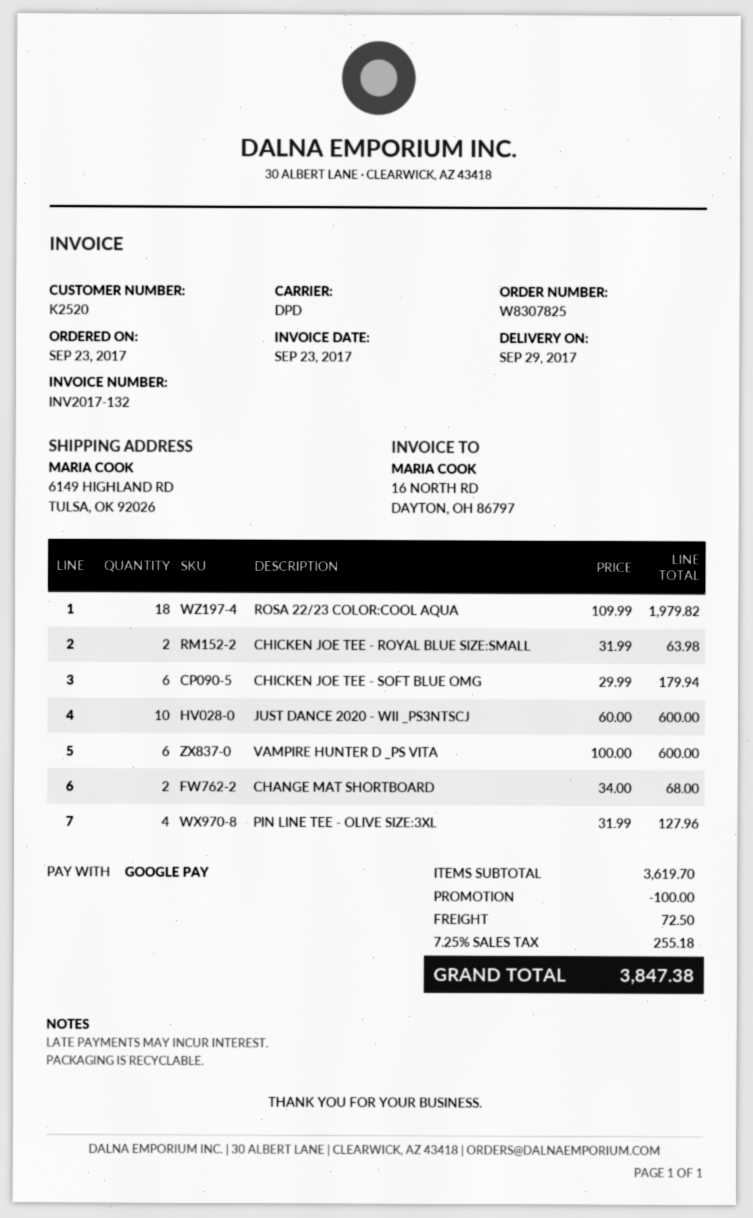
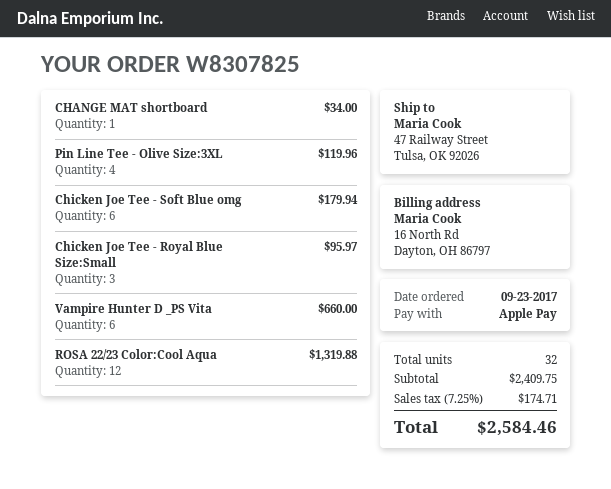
payment method: Google Pay -> Apple Pay
ship to: 6149 HIGHLAND RD, TULSA, OK 92026 -> 47 Railway Street, Tulsa, OK 92026
ROSA 22/23 COLOR:COOL AQUA: 18 for 1979.82 -> 12 for 1319.88
CHICKEN JOE TEE - ROYAL BLUE SIZE:SMALL: 2 for 63.98 -> 3 for 95.97
JUST DANCE 2020 - WII _PS3NTSCJ: 10 for 600.00 -> none
VAMPIRE HUNTER D _PS VITA: 6 for 600.00 -> 6 for 660.00
CHANGE MAT SHORTBOARD: 2 for 68.00 -> 1 for 34.00
PIN LINE TEE - OLIVE SIZE:3XL: 4 for 127.96 -> 4 for 119.96
subtotal: 3619.70 -> 2409.75
discount: 100.00 -> none
shipping: 72.50 -> none
tax: 7.25% = 255.18 -> 7.25% = 174.71
total: 3847.38 -> 2584.46

